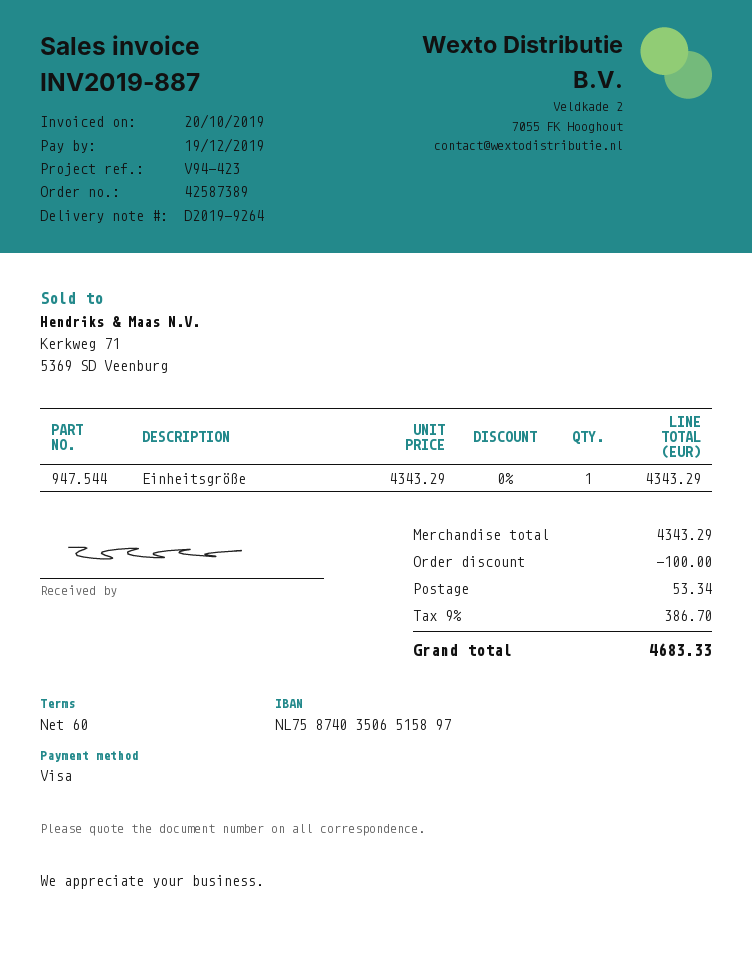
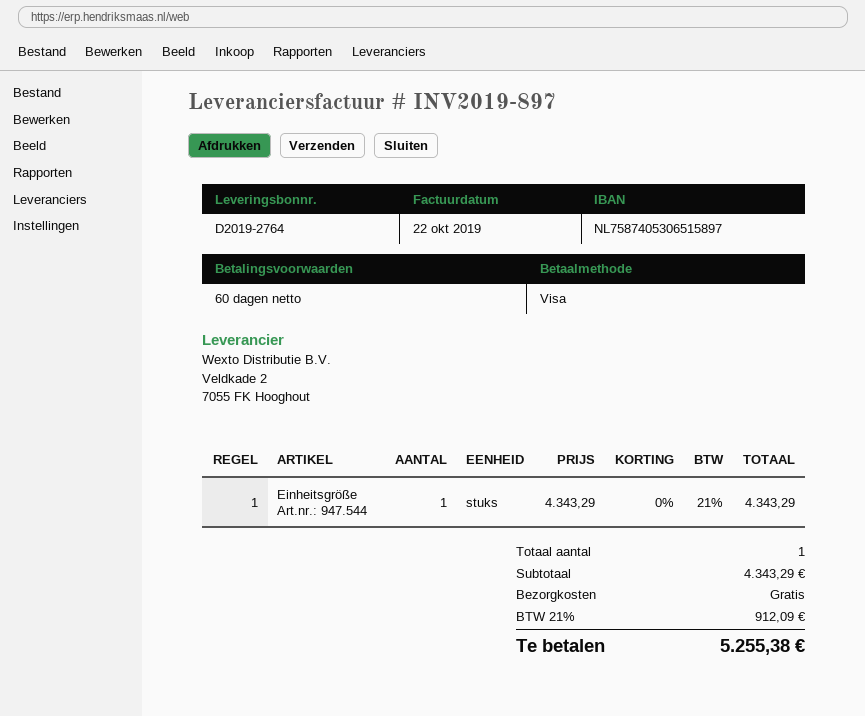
delivery note number: D2019-9264 -> D2019-2764
invoice number: INV2019-887 -> INV2019-897
invoice date: 2019-10-20 -> 2019-10-22
bank account: NL7587403506515897 -> NL7587405306515897
discount: 100.00 -> none
shipping: 53.34 -> 0.00
tax: 9% = 386.70 -> 21% = 912.09
total: 4683.33 -> 5255.38

